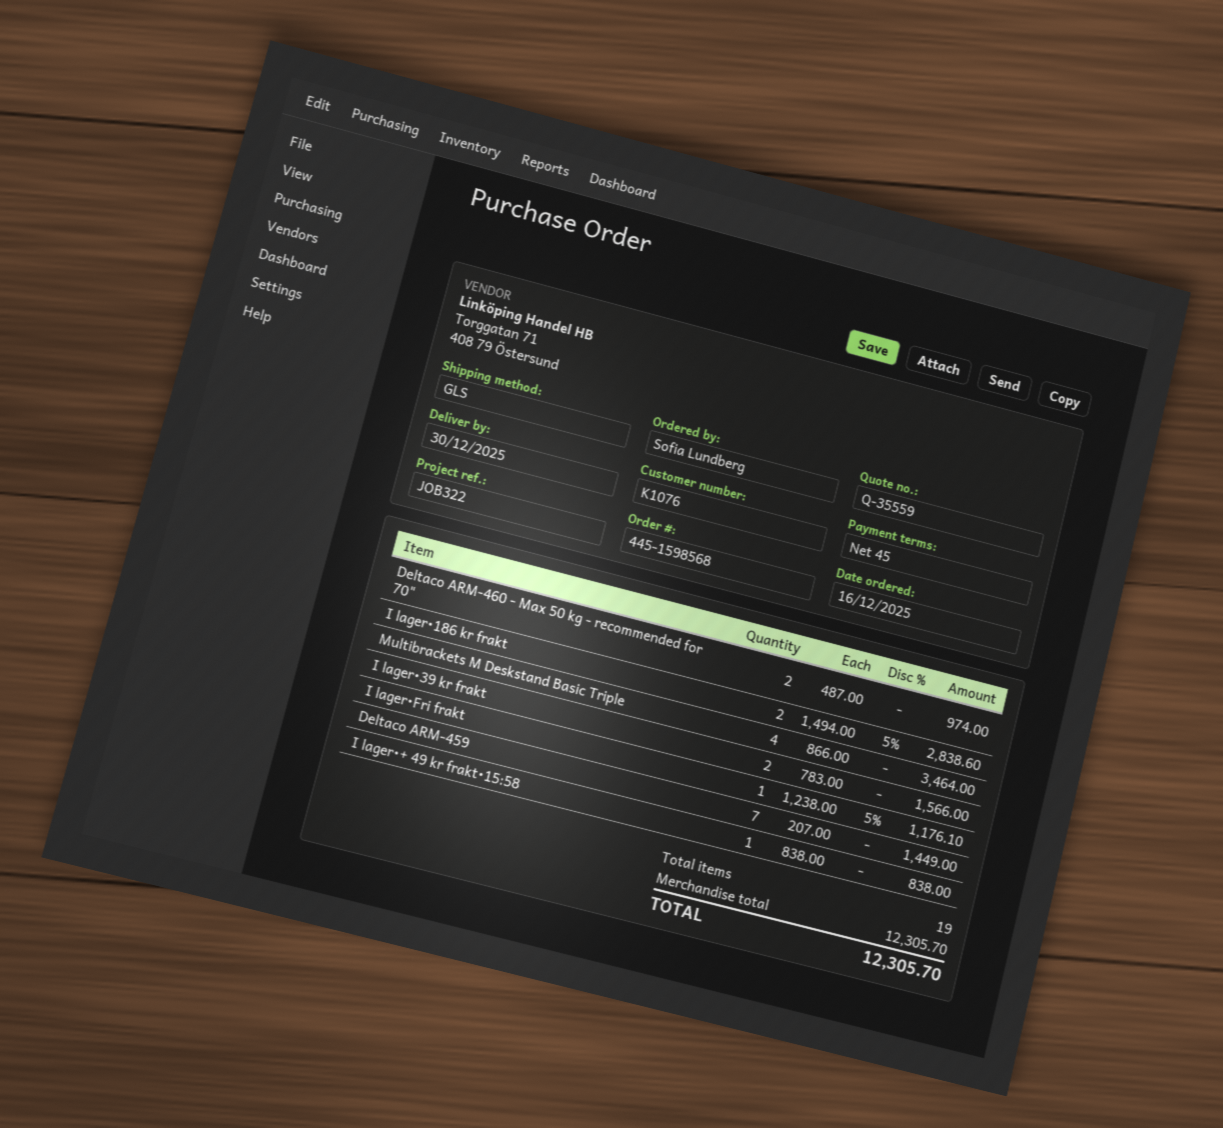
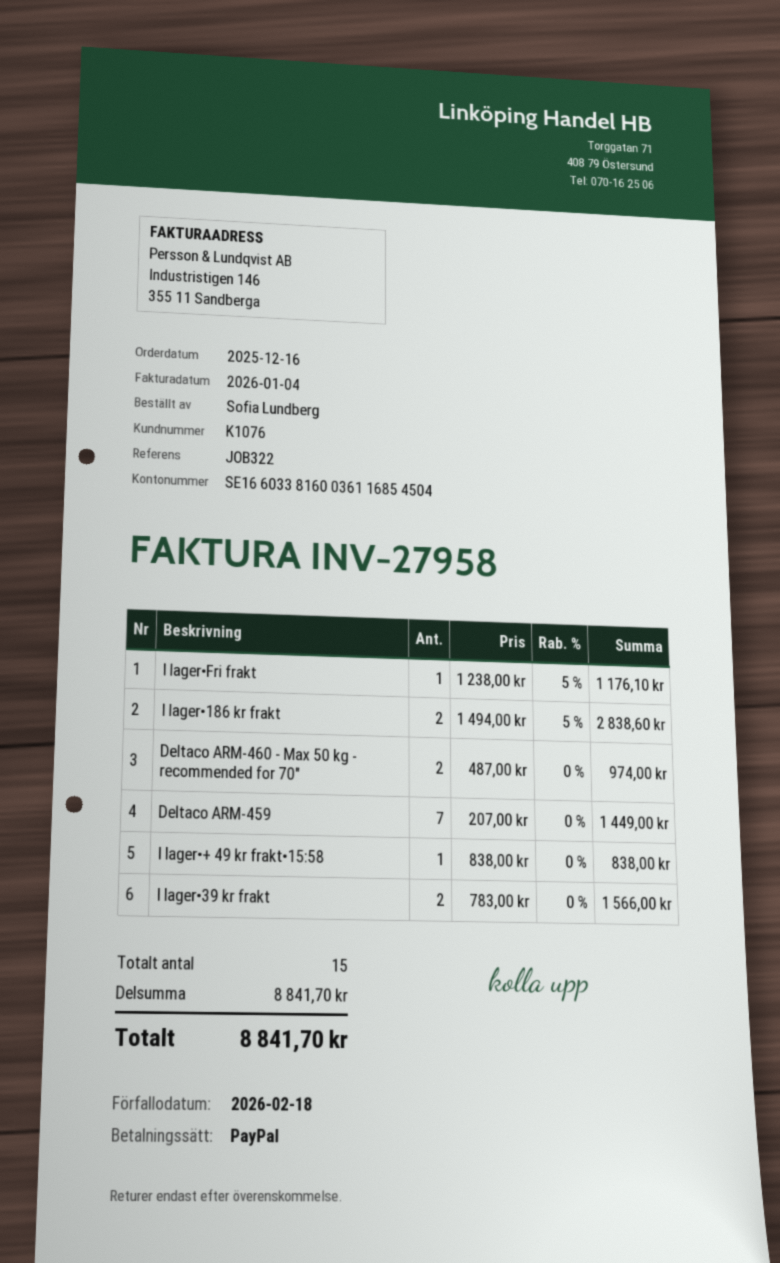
Multibrackets M Deskstand Basic Triple: 4 x 866.00 = 3464.00 -> none
total quantity: 19 -> 15
subtotal: 12305.70 -> 8841.70
total: 12305.70 -> 8841.70

